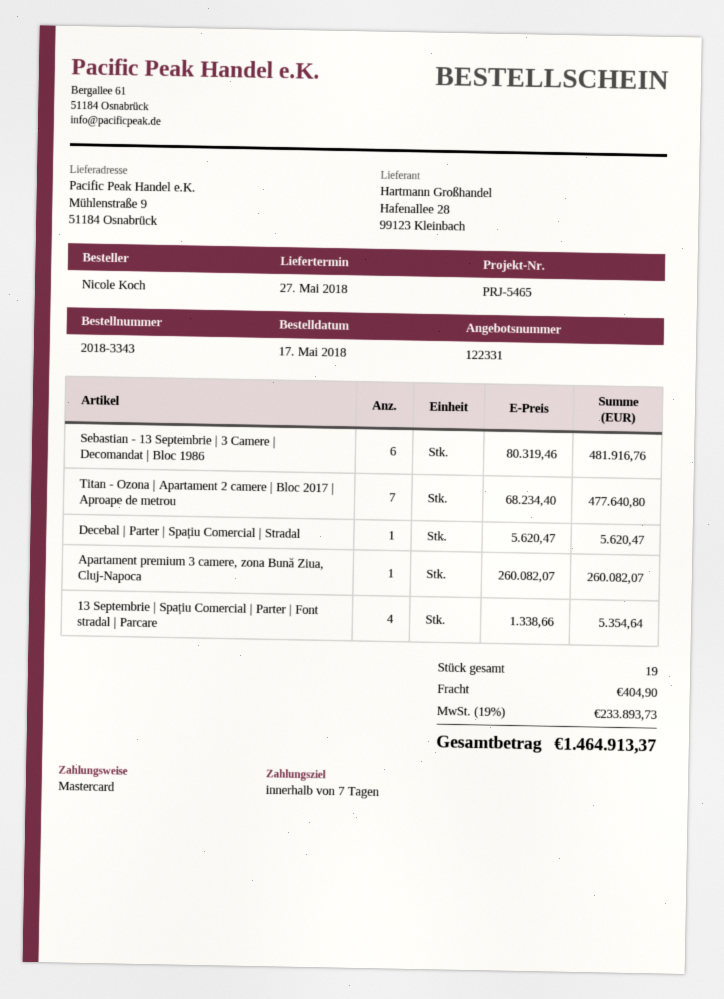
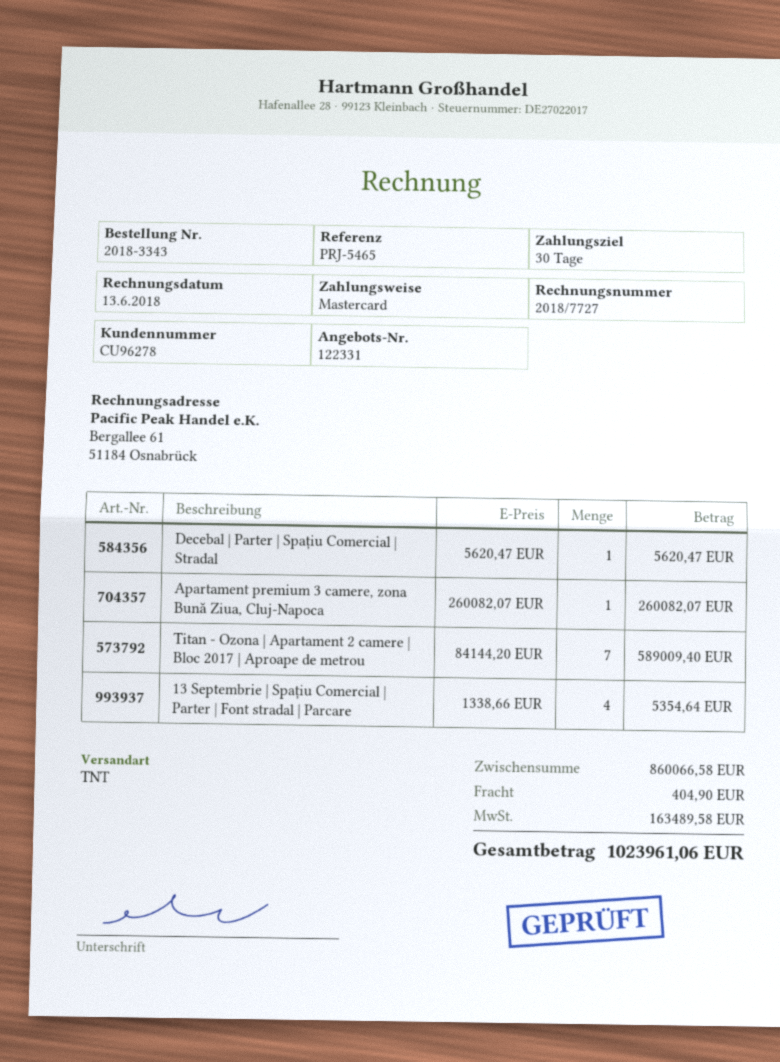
payment terms: 7 days -> 30 days
Sebastian - 13 Septembrie | 3 Camere | Decomandat | Bloc 1986: 6 x 80319.46 = 481916.76 -> none
Titan - Ozona | Apartament 2 camere | Bloc 2017 | Aproape de metrou: 7 x 68234.40 = 477640.80 -> 7 x 84144.20 = 589009.40
tax: 233893.73 -> 163489.58
total: 1464913.37 -> 1023961.06

